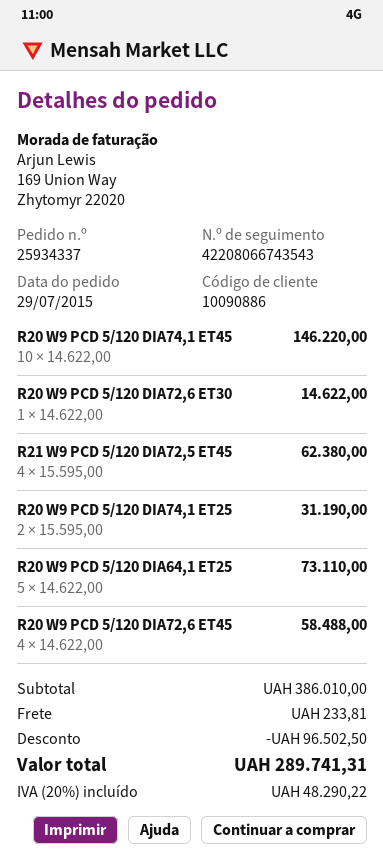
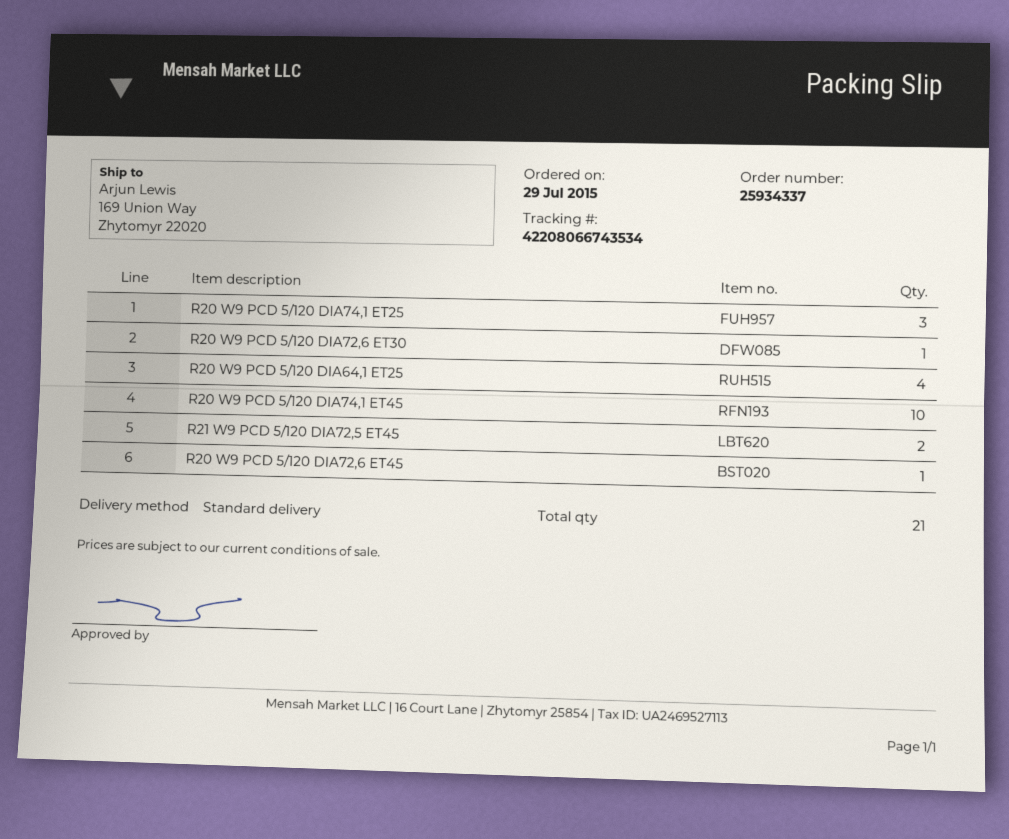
tracking number: 42208066743543 -> 42208066743534
R21 W9 PCD 5/120 DIA72,5 ET45: 4 -> 2
R20 W9 PCD 5/120 DIA74,1 ET25: 2 -> 3
R20 W9 PCD 5/120 DIA64,1 ET25: 5 -> 4
R20 W9 PCD 5/120 DIA72,6 ET45: 4 -> 1

